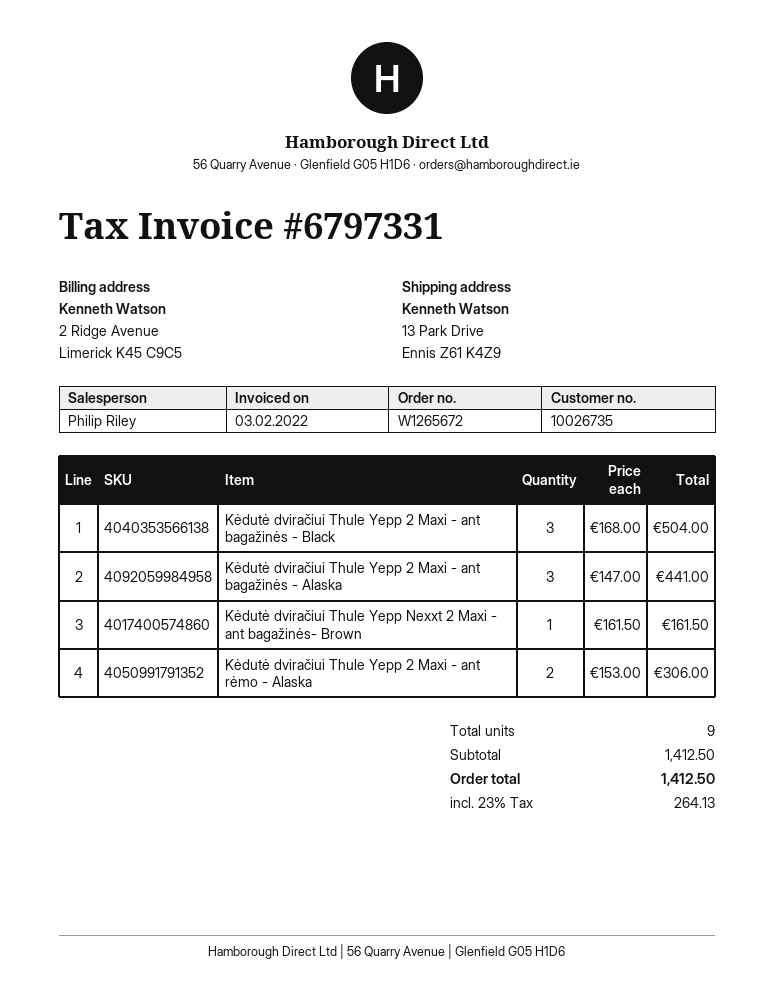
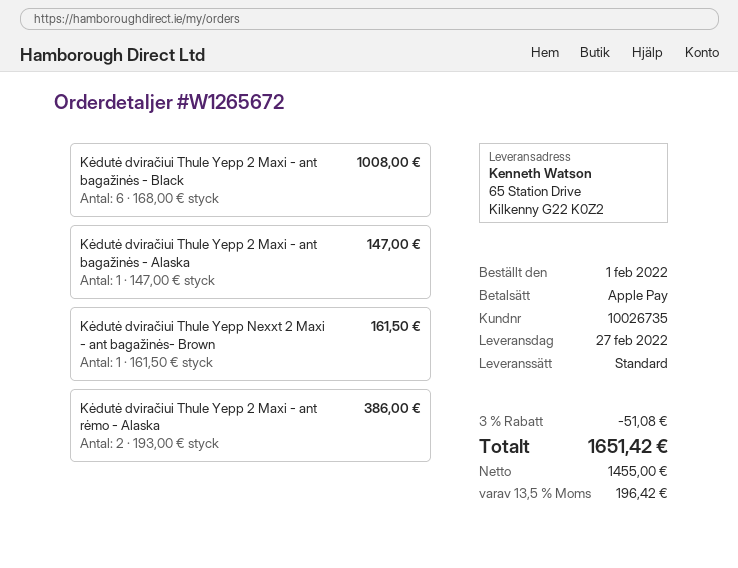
ship to: 13 Park Drive, Ennis Z61 K4Z9 -> 65 Station Drive, Kilkenny G22 K0Z2
Kėdutė dviračiui Thule Yepp 2 Maxi - ant bagažinės - Black: 3 x 168.00 = 504.00 -> 6 x 168.00 = 1008.00
Kėdutė dviračiui Thule Yepp 2 Maxi - ant bagažinės - Alaska: 3 x 147.00 = 441.00 -> 1 x 147.00 = 147.00
Kėdutė dviračiui Thule Yepp 2 Maxi - ant rėmo - Alaska: 2 x 153.00 = 306.00 -> 2 x 193.00 = 386.00
discount: none -> 3% = 51.08
tax: 23% = 264.13 -> 13.5% = 196.42
total: 1412.50 -> 1651.42

